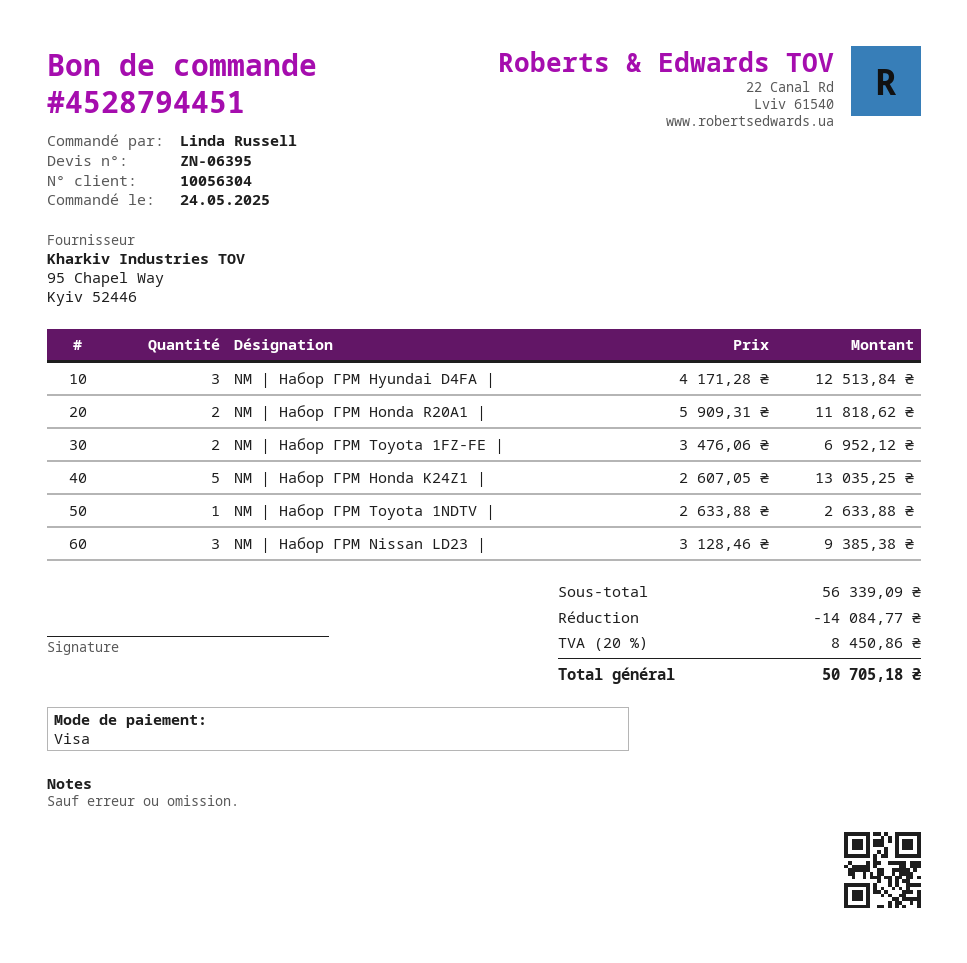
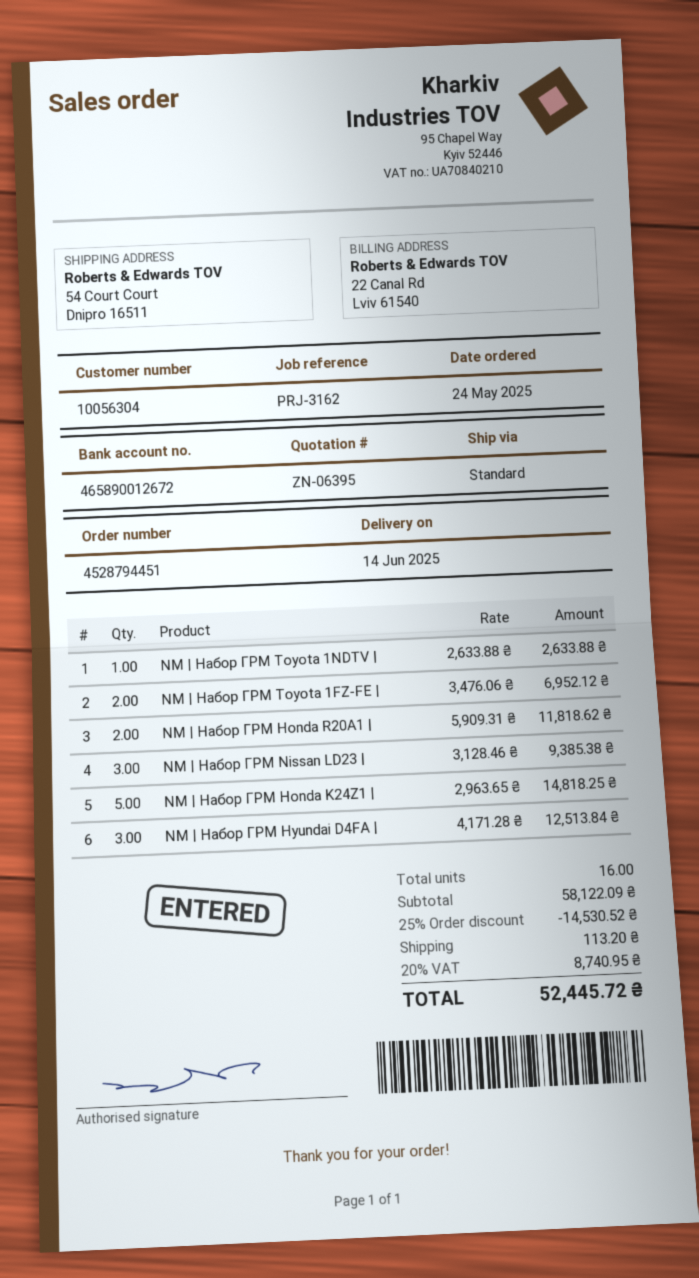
NM | Набор ГРМ Honda K24Z1 |: 5 x 2607.05 = 13035.25 -> 5 x 2963.65 = 14818.25
subtotal: 56339.09 -> 58122.09
discount: 14084.77 -> 14530.52
shipping: none -> 113.20
tax: 20% = 8450.86 -> 20% = 8740.95
total: 50705.18 -> 52445.72

